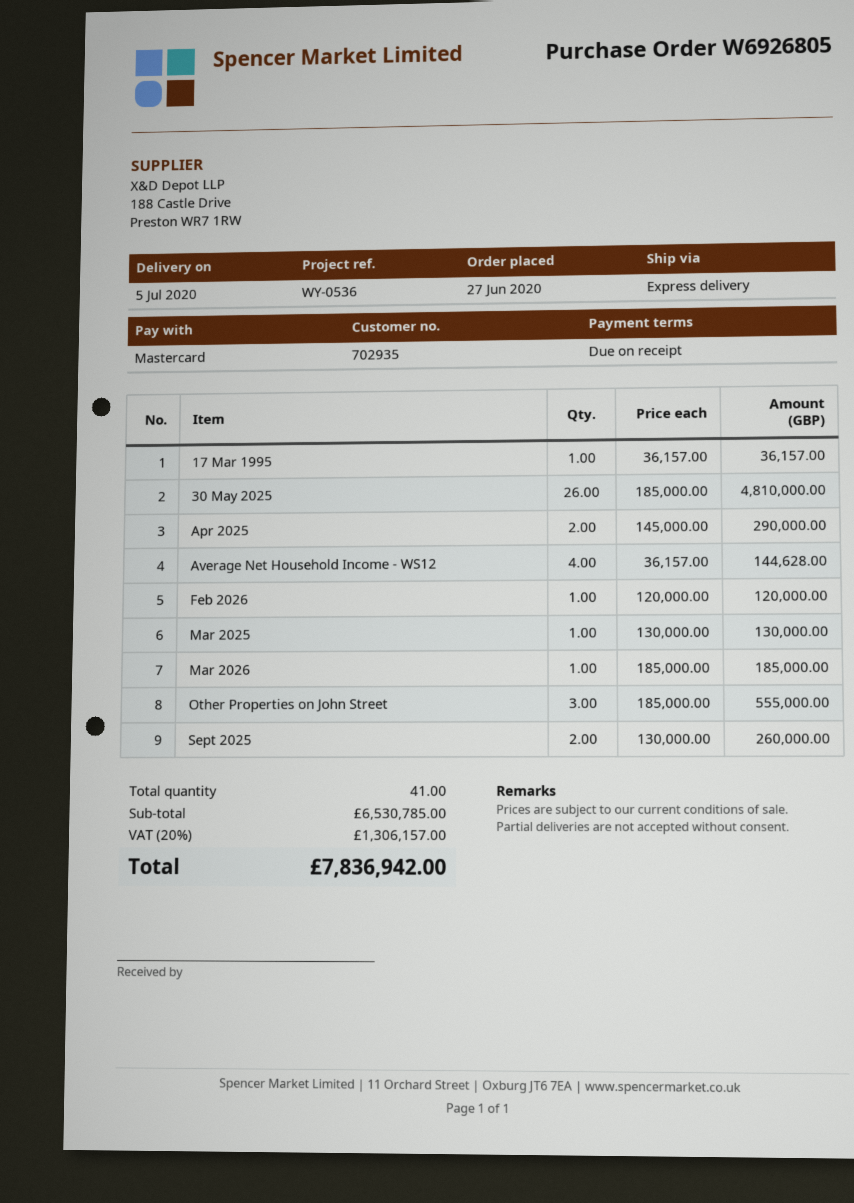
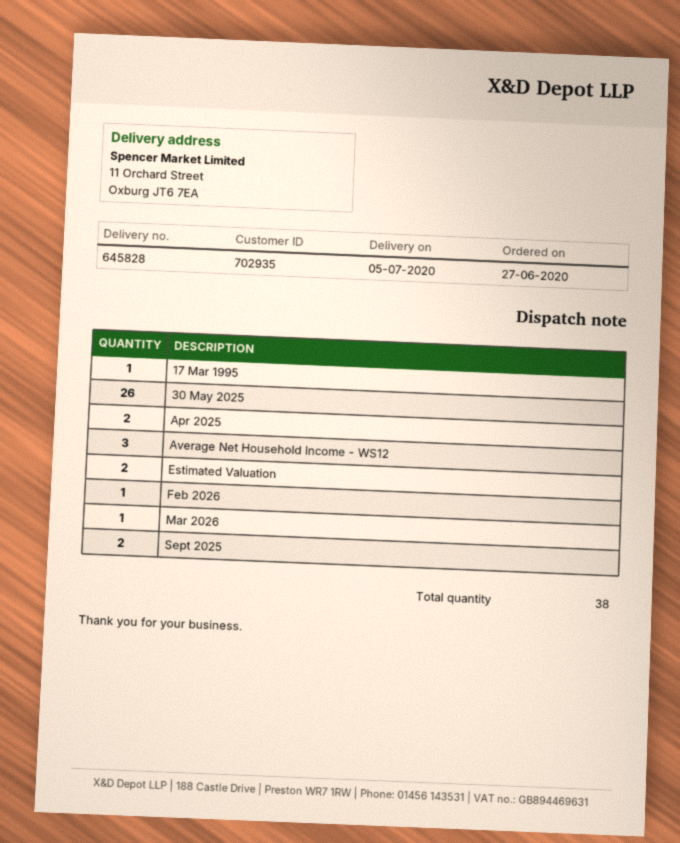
Average Net Household Income - WS12: 4 -> 3
Mar 2025: 1 -> none
Other Properties on John Street: 3 -> none
Estimated Valuation: none -> 2
total quantity: 41 -> 38

